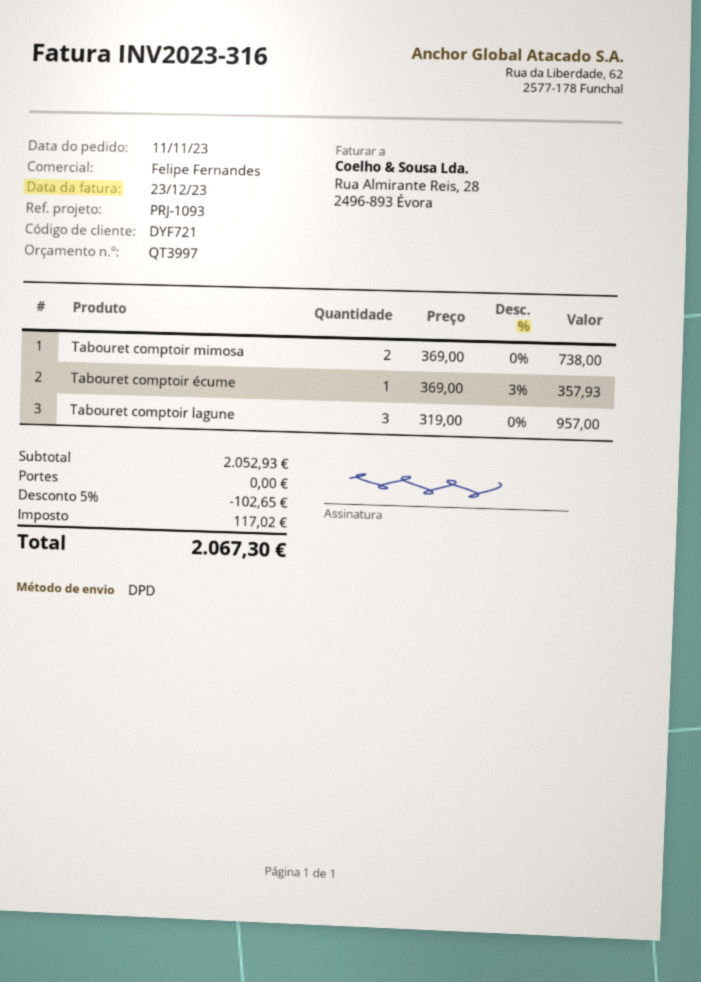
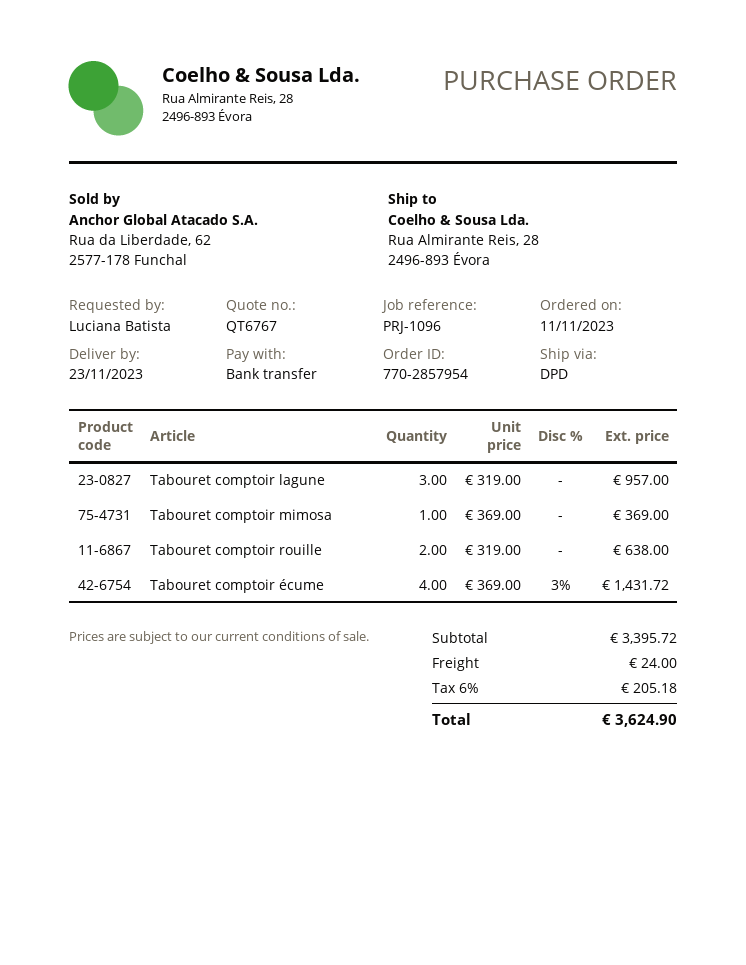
quote number: QT3997 -> QT6767
reference: PRJ-1093 -> PRJ-1096
Tabouret comptoir mimosa: 2 x 369.00 = 738.00 -> 1 x 369.00 = 369.00
Tabouret comptoir écume: 1 x 369.00 - 3% = 357.93 -> 4 x 369.00 - 3% = 1431.72
Tabouret comptoir rouille: none -> 2 x 319.00 = 638.00
subtotal: 2052.93 -> 3395.72
discount: 5% = 102.65 -> none
shipping: 0.00 -> 24.00
tax: 117.02 -> 205.18
total: 2067.30 -> 3624.90

